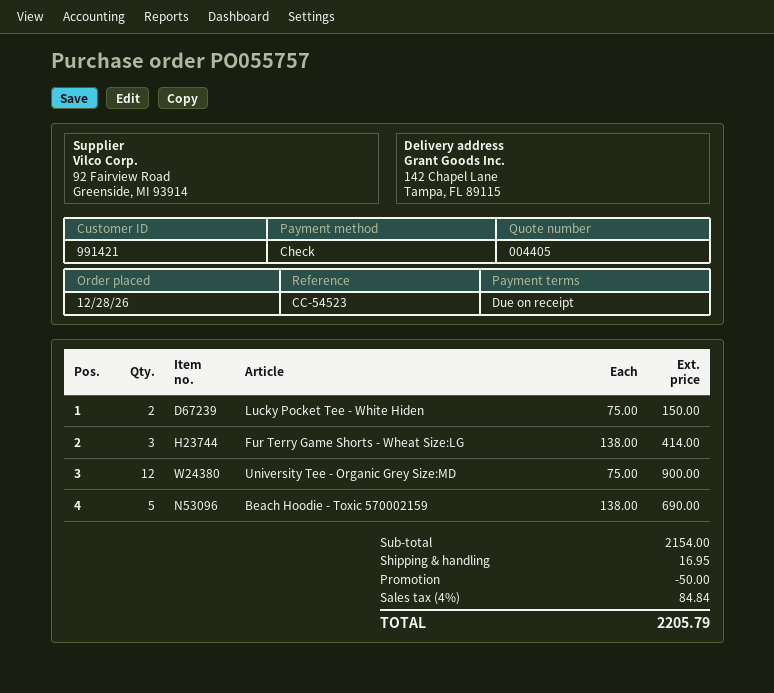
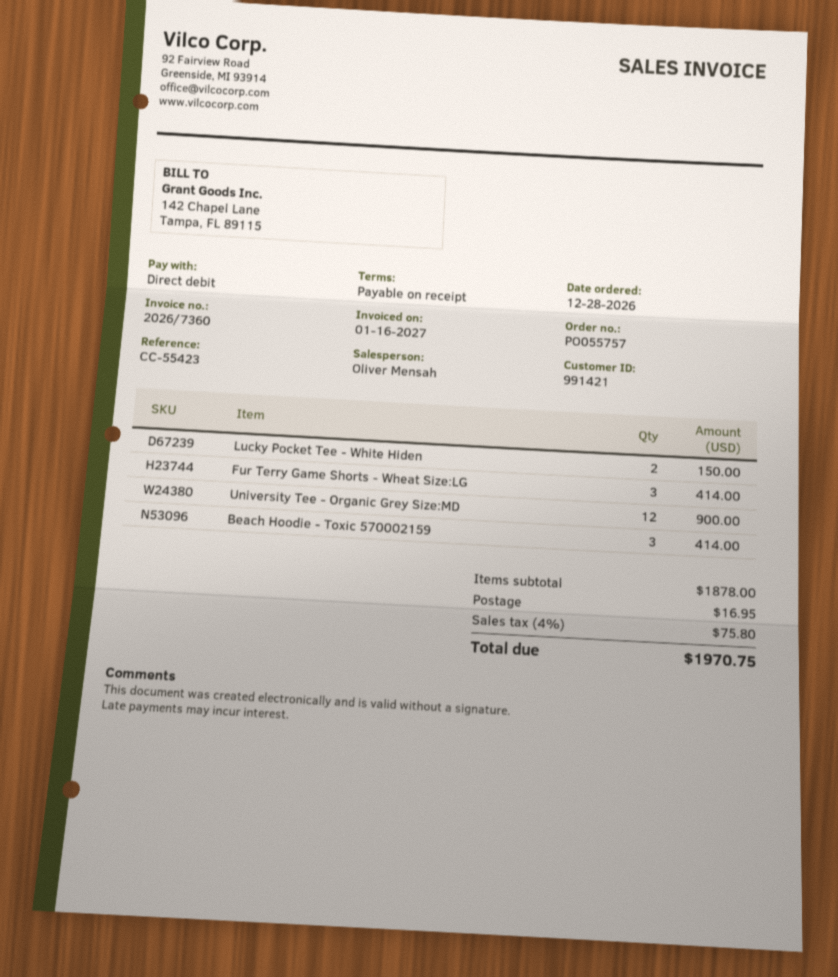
reference: CC-54523 -> CC-55423
payment method: cheque -> direct debit
Beach Hoodie - Toxic 570002159: 5 for 690.00 -> 3 for 414.00
subtotal: 2154.00 -> 1878.00
discount: 50.00 -> none
tax: 4% = 84.84 -> 4% = 75.80
total: 2205.79 -> 1970.75

